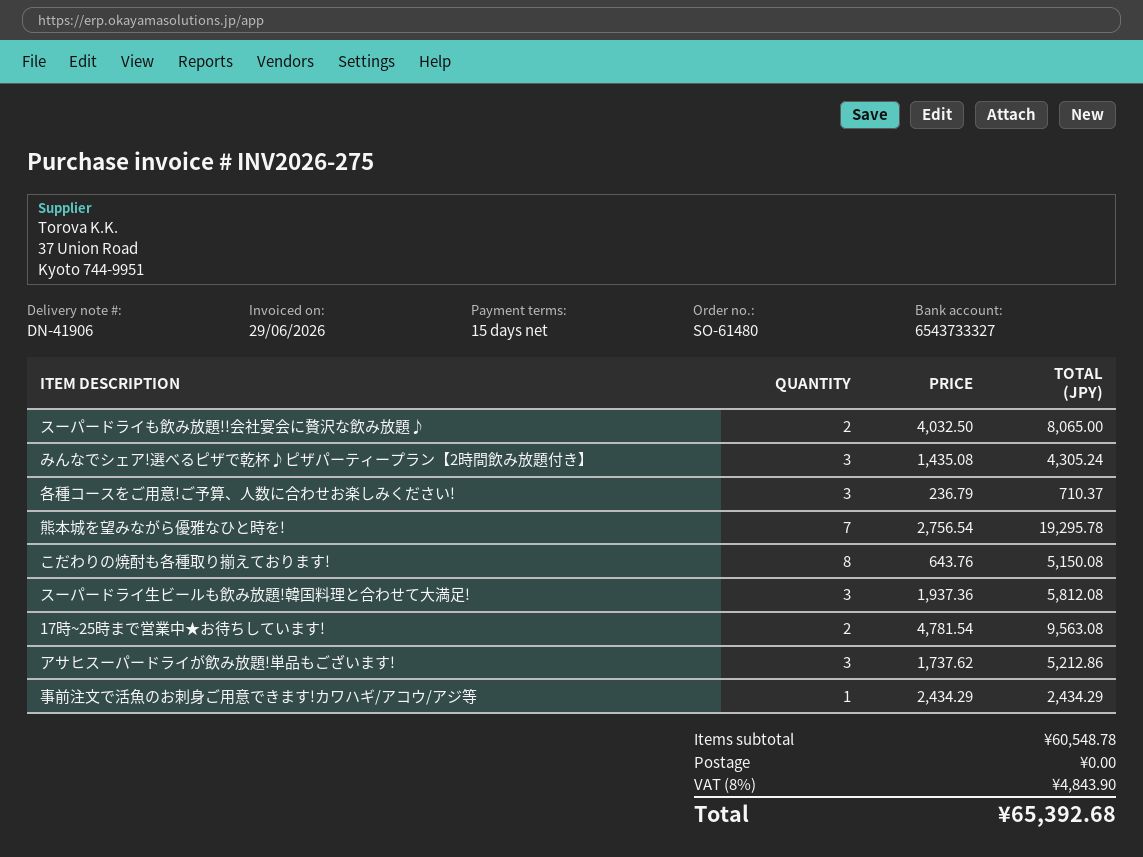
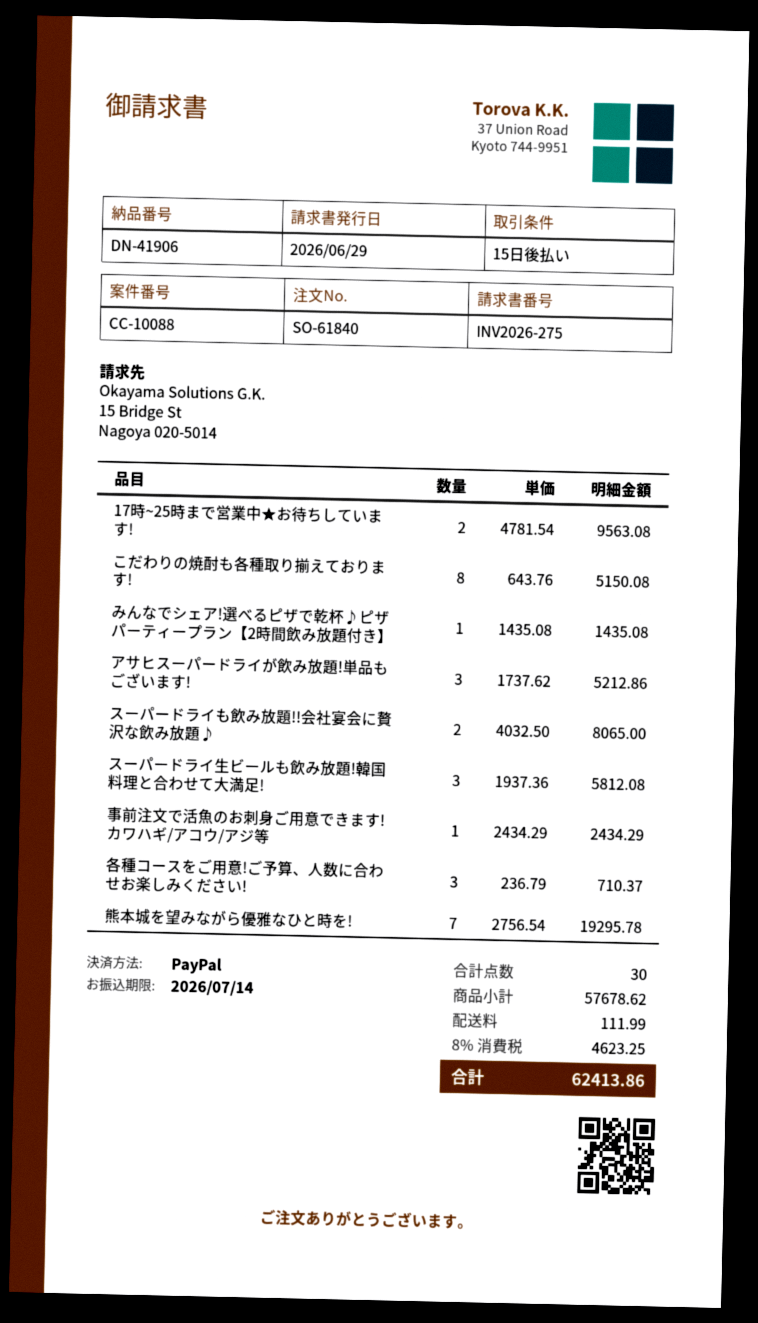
order number: SO-61480 -> SO-61840
みんなでシェア!選べるピザで乾杯♪ピザパーティープラン【2時間飲み放題付き】: 3 x 1435.08 = 4305.24 -> 1 x 1435.08 = 1435.08
subtotal: 60548.78 -> 57678.62
shipping: 0.00 -> 111.99
tax: 8% = 4843.90 -> 8% = 4623.25
total: 65392.68 -> 62413.86

